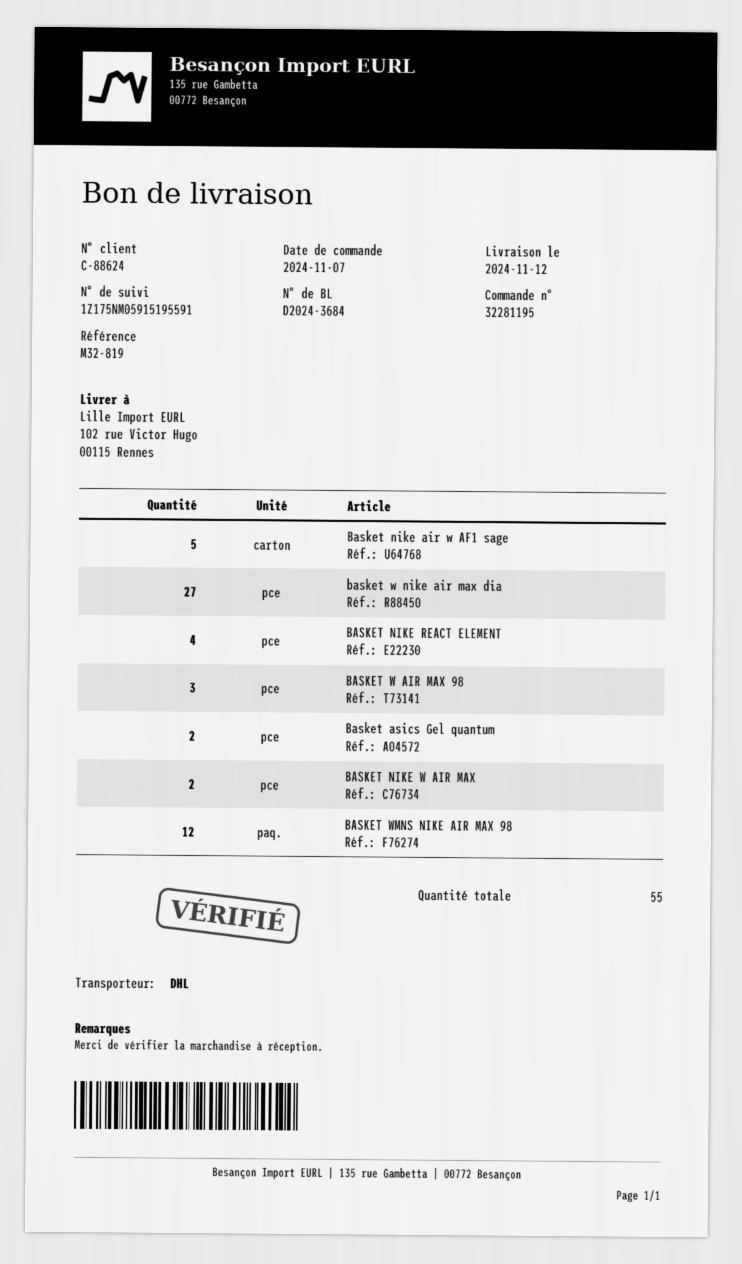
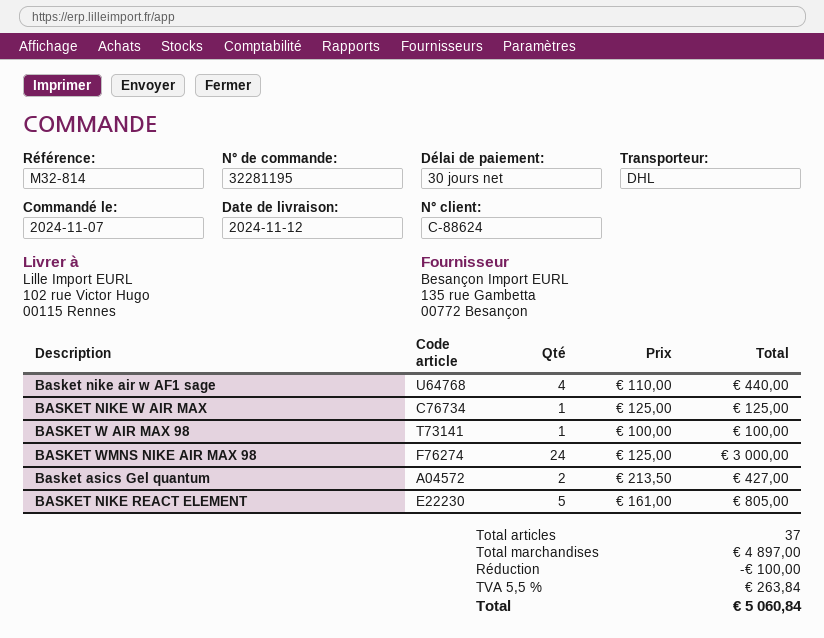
reference: M32-819 -> M32-814
Basket nike air w AF1 sage: 5 -> 4
basket w nike air max dia: 27 -> none
BASKET NIKE REACT ELEMENT: 4 -> 5
BASKET W AIR MAX 98: 3 -> 1
BASKET NIKE W AIR MAX: 2 -> 1
BASKET WMNS NIKE AIR MAX 98: 12 -> 24
total quantity: 55 -> 37

